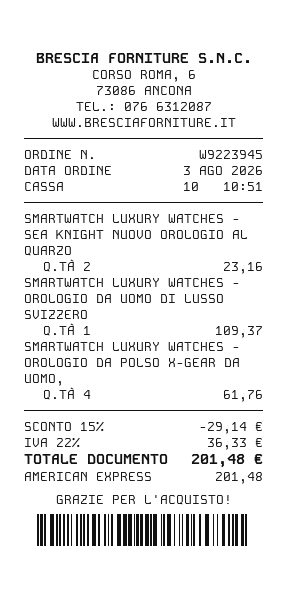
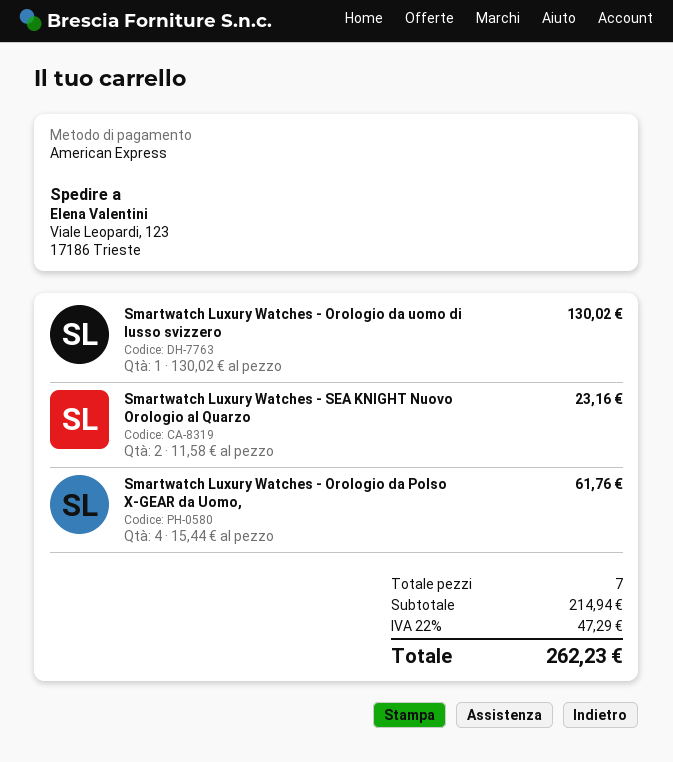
SMARTWATCH LUXURY WATCHES - OROLOGIO DA UOMO DI LUSSO SVIZZERO: 1 for 109.37 -> 1 for 130.02
discount: 15% = 29.14 -> none
tax: 22% = 36.33 -> 22% = 47.29
total: 201.48 -> 262.23

